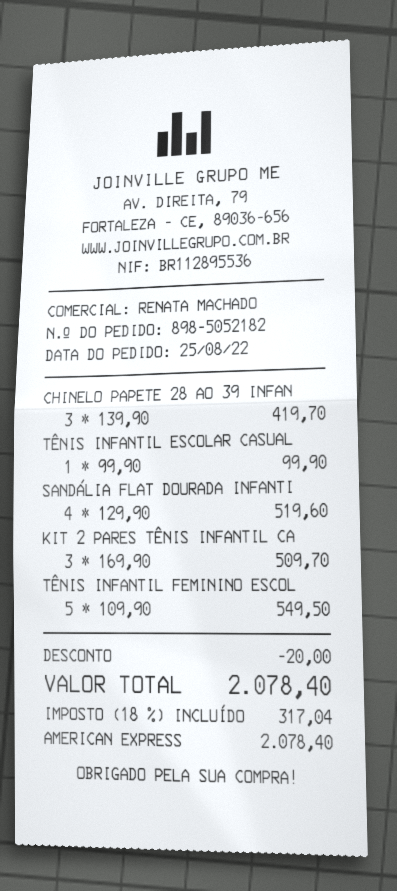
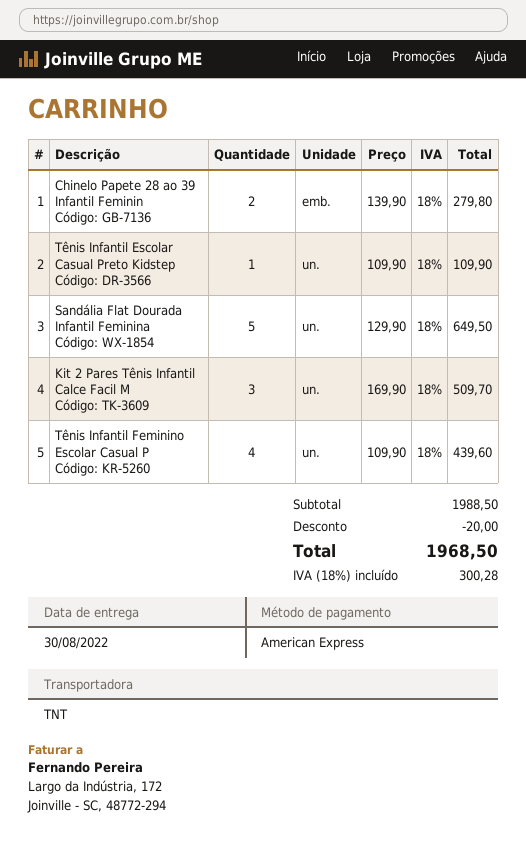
CHINELO PAPETE 28 AO 39 INFAN: 3 x 139.90 = 419.70 -> 2 x 139.90 = 279.80
TÊNIS INFANTIL ESCOLAR CASUAL: 1 x 99.90 = 99.90 -> 1 x 109.90 = 109.90
SANDÁLIA FLAT DOURADA INFANTI: 4 x 129.90 = 519.60 -> 5 x 129.90 = 649.50
TÊNIS INFANTIL FEMININO ESCOL: 5 x 109.90 = 549.50 -> 4 x 109.90 = 439.60
tax: 18% = 317.04 -> 18% = 300.28
total: 2078.40 -> 1968.50

